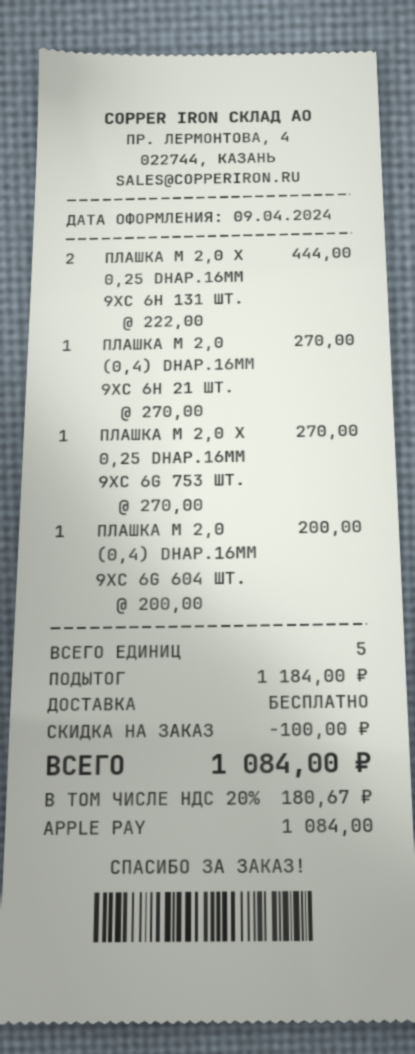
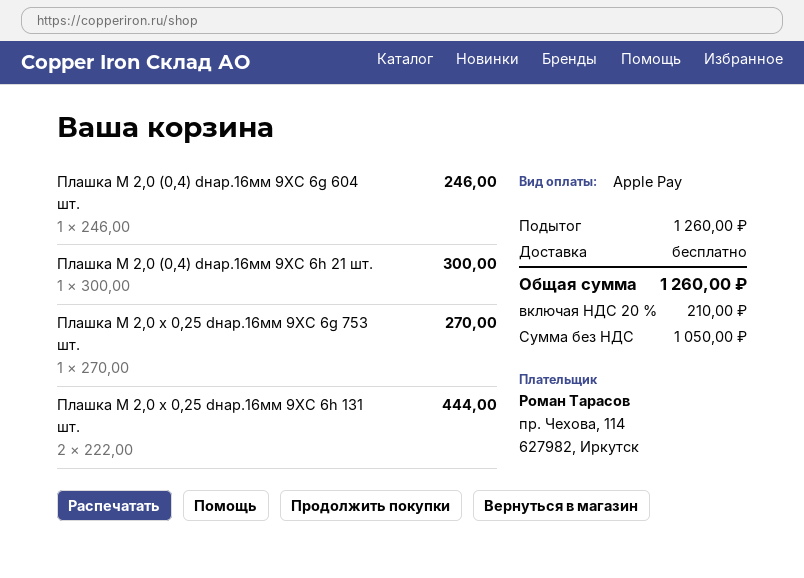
ПЛАШКА М 2,0 (0,4) DНАР.16ММ 9ХС 6H 21 ШТ.: 1 x 270.00 = 270.00 -> 1 x 300.00 = 300.00
ПЛАШКА М 2,0 (0,4) DНАР.16ММ 9ХС 6G 604 ШТ.: 1 x 200.00 = 200.00 -> 1 x 246.00 = 246.00
subtotal: 1184.00 -> 1260.00
discount: 100.00 -> none
tax: 20% = 180.67 -> 20% = 210.00
total: 1084.00 -> 1260.00

